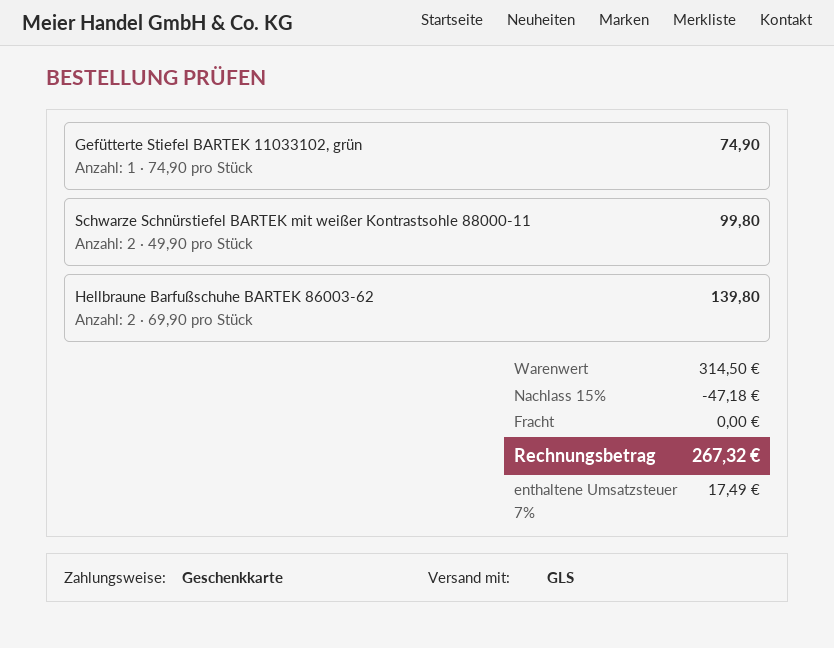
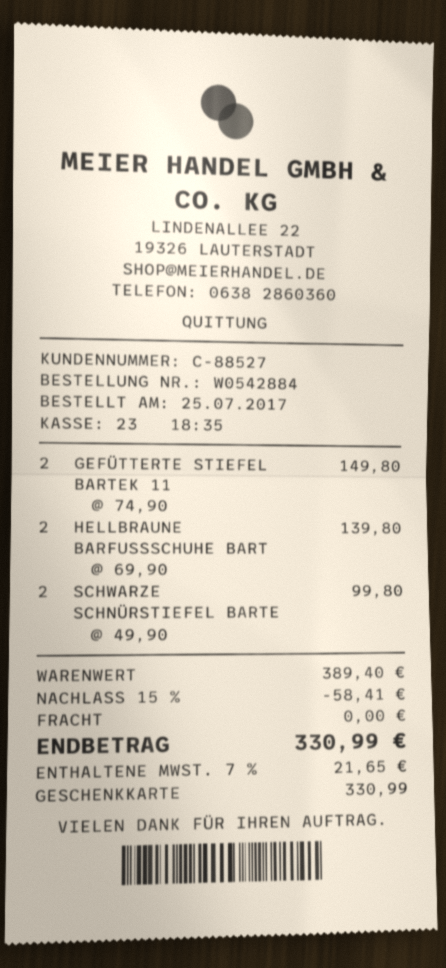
Gefütterte Stiefel BARTEK 11033102, grün: 1 x 74.90 = 74.90 -> 2 x 74.90 = 149.80
subtotal: 314.50 -> 389.40
discount: 15% = 47.18 -> 15% = 58.41
tax: 7% = 17.49 -> 7% = 21.65
total: 267.32 -> 330.99

